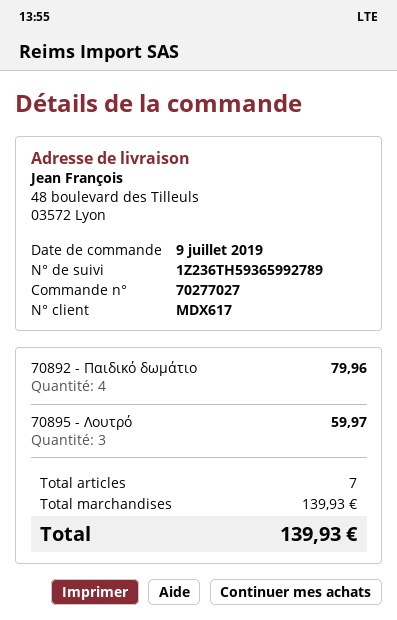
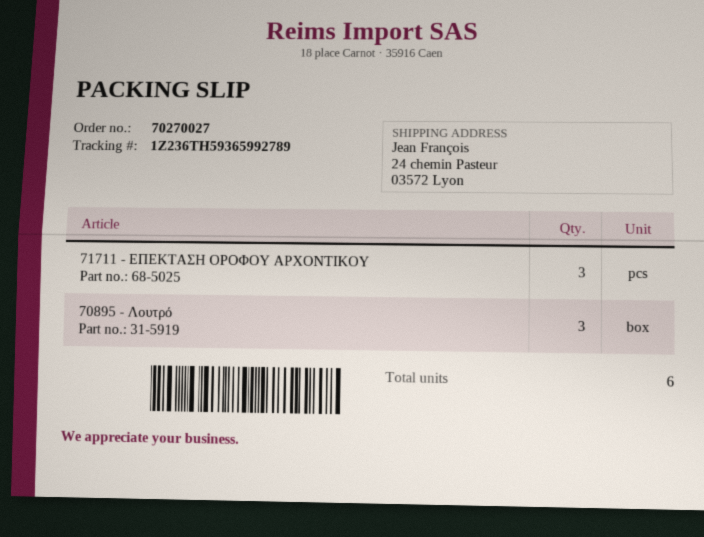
order number: 70277027 -> 70270027
ship to: 48 boulevard des Tilleuls, 03572 Lyon -> 24 chemin Pasteur, 03572 Lyon
70892 - Παιδικό δωμάτιο: 4 -> none
71711 - ΕΠΕΚΤΑΣΗ ΟΡΟΦΟΥ ΑΡΧΟΝΤΙΚΟΥ: none -> 3
total quantity: 7 -> 6

